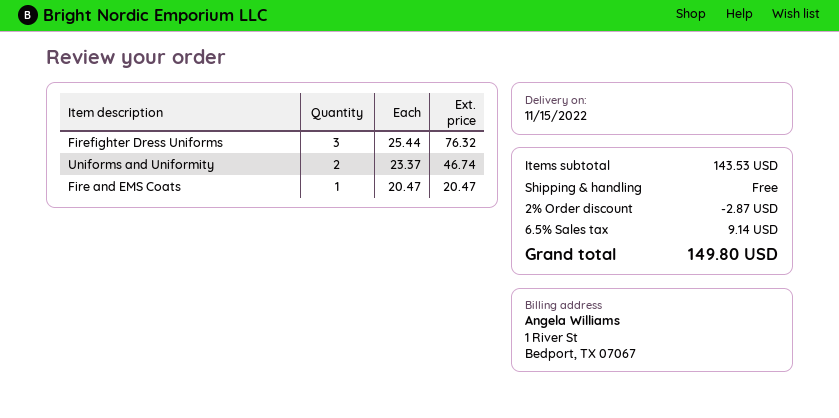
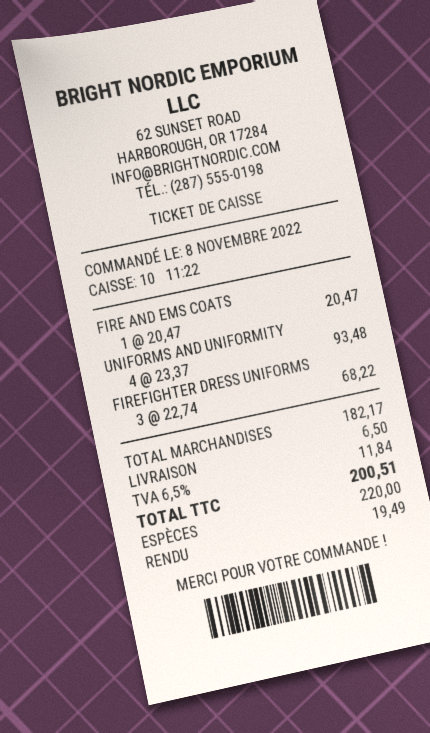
Firefighter Dress Uniforms: 3 x 25.44 = 76.32 -> 3 x 22.74 = 68.22
Uniforms and Uniformity: 2 x 23.37 = 46.74 -> 4 x 23.37 = 93.48
subtotal: 143.53 -> 182.17
discount: 2% = 2.87 -> none
shipping: 0.00 -> 6.50
tax: 6.5% = 9.14 -> 6.5% = 11.84
total: 149.80 -> 200.51

